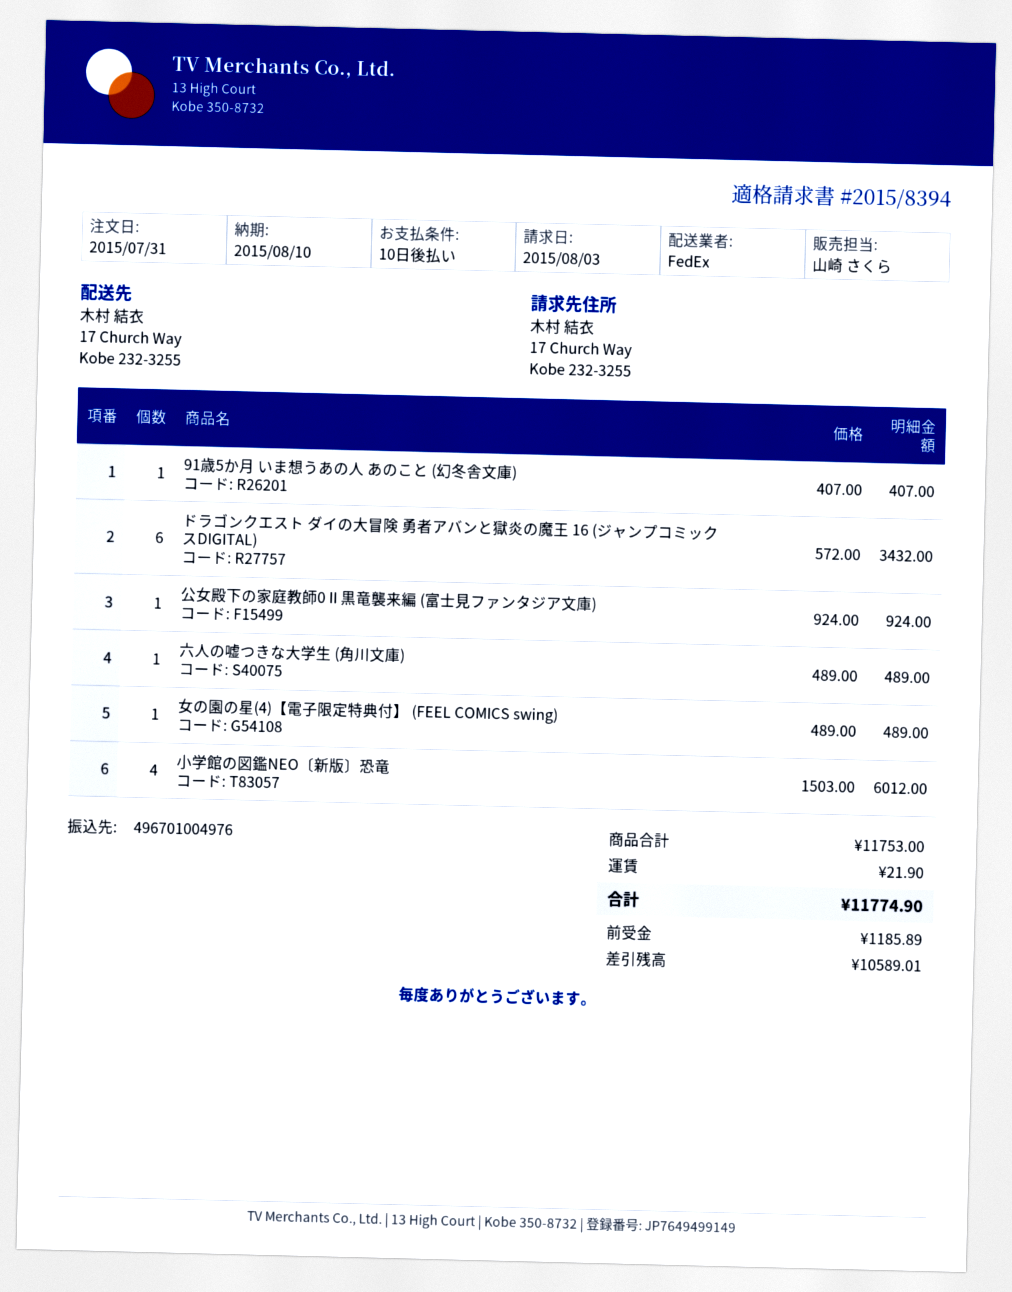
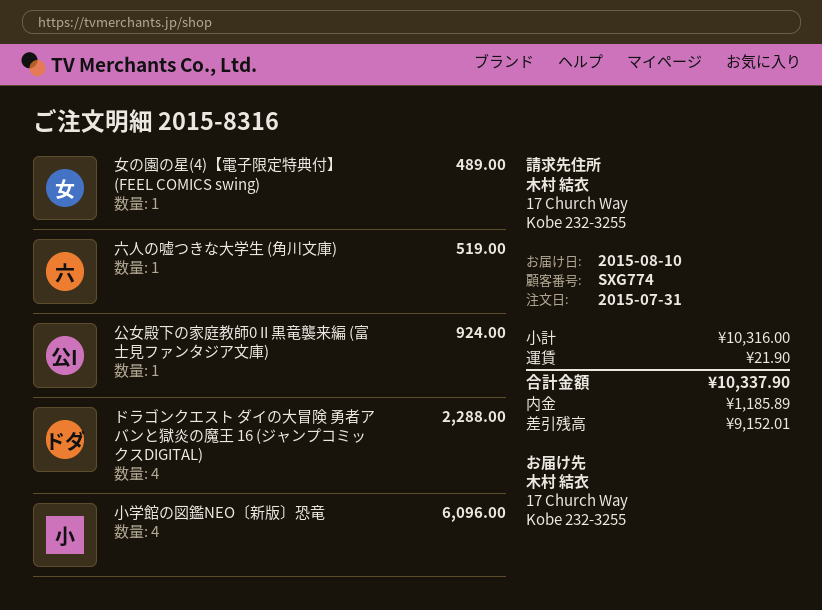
91歳5か月 いま想うあの人 あのこと (幻冬舎文庫): 1 for 407.00 -> none
ドラゴンクエスト ダイの大冒険 勇者アバンと獄炎の魔王 16 (ジャンプコミックスDIGITAL): 6 for 3432.00 -> 4 for 2288.00
六人の嘘つきな大学生 (角川文庫): 1 for 489.00 -> 1 for 519.00
小学館の図鑑NEO〔新版〕恐竜: 4 for 6012.00 -> 4 for 6096.00
subtotal: 11753.00 -> 10316.00
total: 11774.90 -> 10337.90
balance: 10589.01 -> 9152.01

